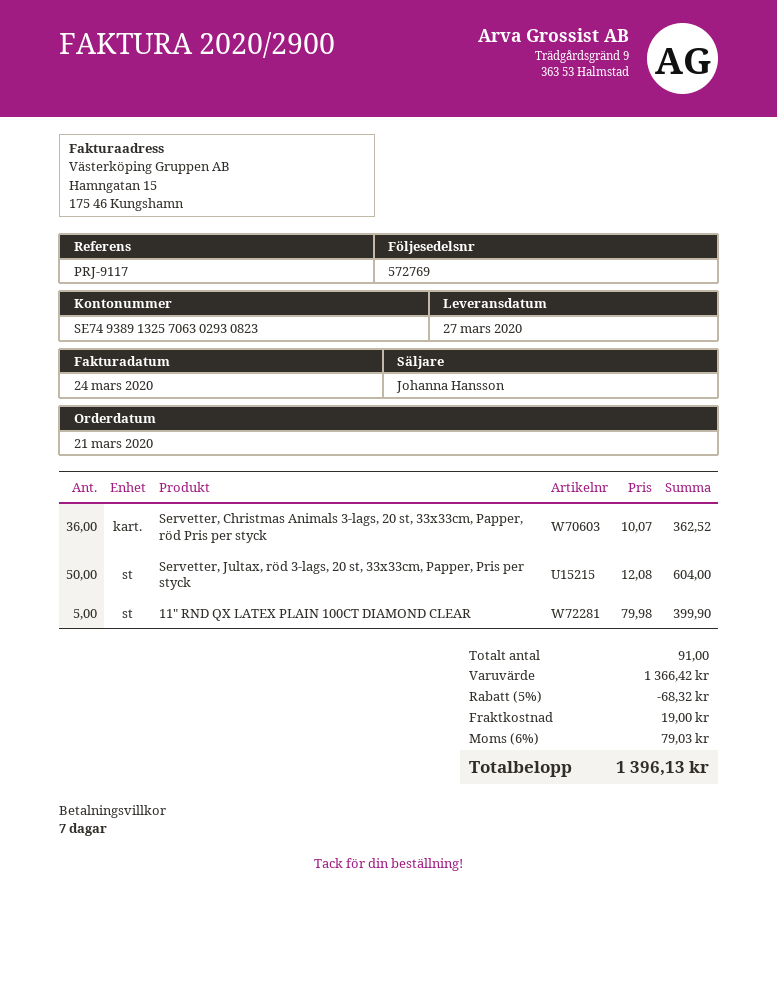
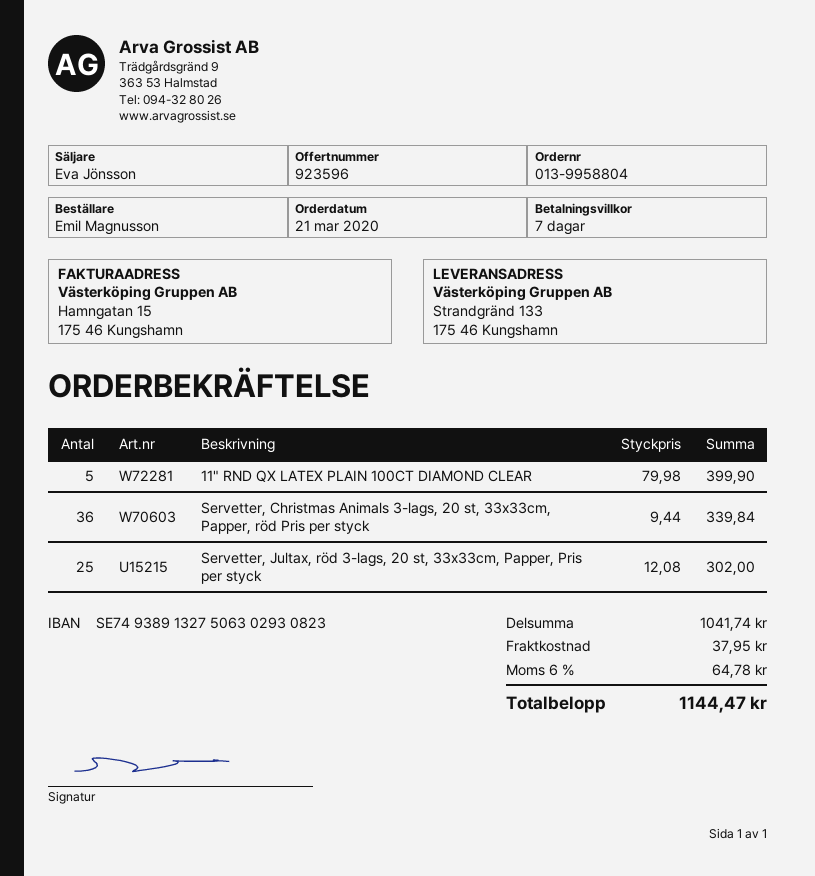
sales rep: Johanna Hansson -> Eva Jönsson
bank account: SE7493891325706302930823 -> SE7493891327506302930823
Servetter, Christmas Animals 3-lags, 20 st, 33x33cm, Papper, röd Pris per styck: 36 x 10.07 = 362.52 -> 36 x 9.44 = 339.84
Servetter, Jultax, röd 3-lags, 20 st, 33x33cm, Papper, Pris per styck: 50 x 12.08 = 604.00 -> 25 x 12.08 = 302.00
subtotal: 1366.42 -> 1041.74
discount: 5% = 68.32 -> none
shipping: 19.00 -> 37.95
tax: 6% = 79.03 -> 6% = 64.78
total: 1396.13 -> 1144.47

